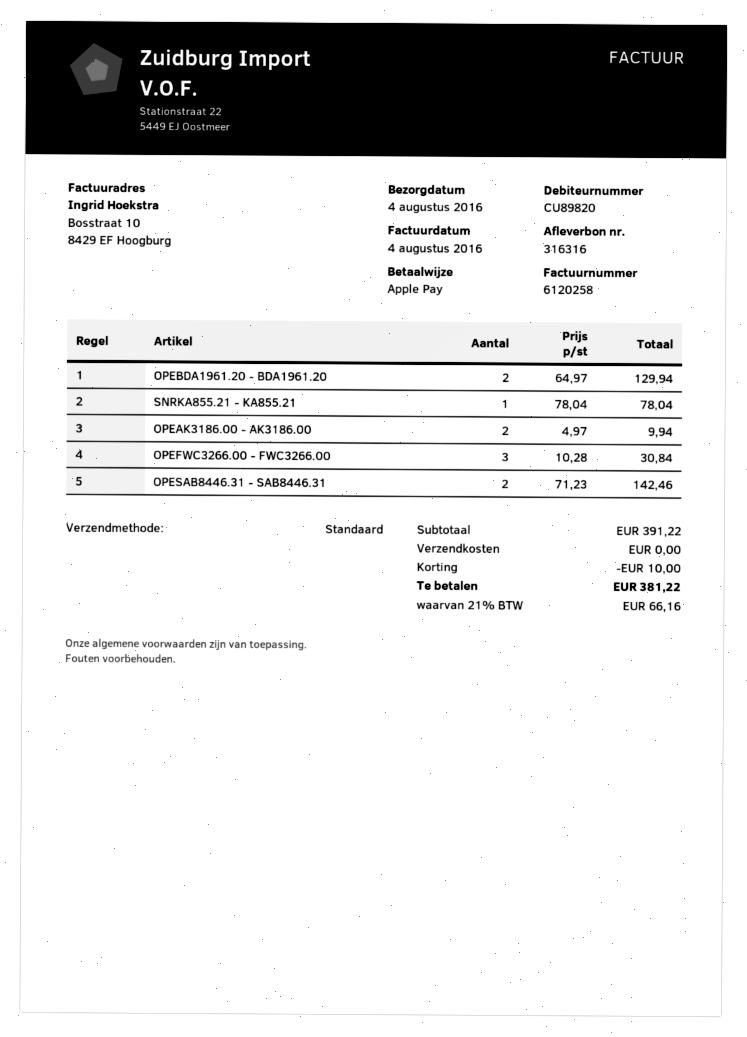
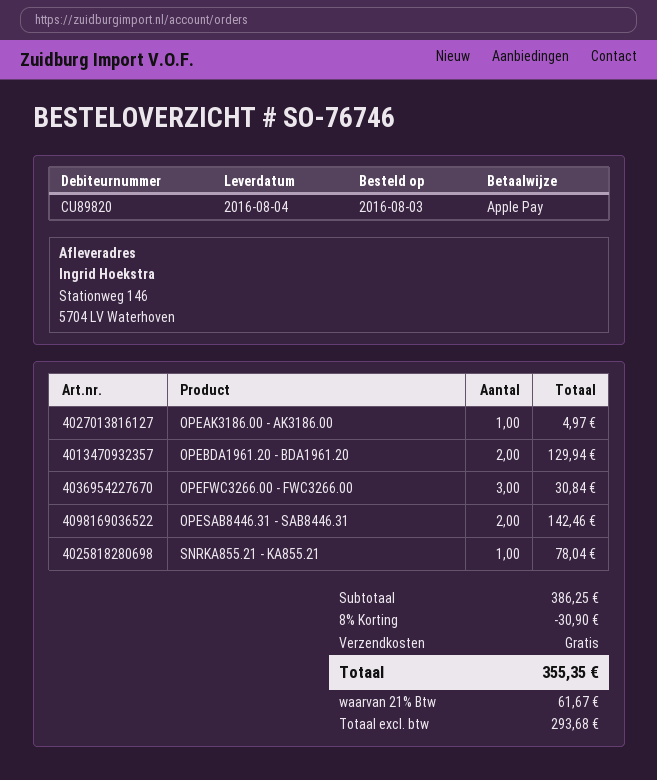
OPEAK3186.00 - AK3186.00: 2 for 9.94 -> 1 for 4.97
subtotal: 391.22 -> 386.25
discount: 10.00 -> 30.90
tax: 21% = 66.16 -> 21% = 61.67
total: 381.22 -> 355.35

